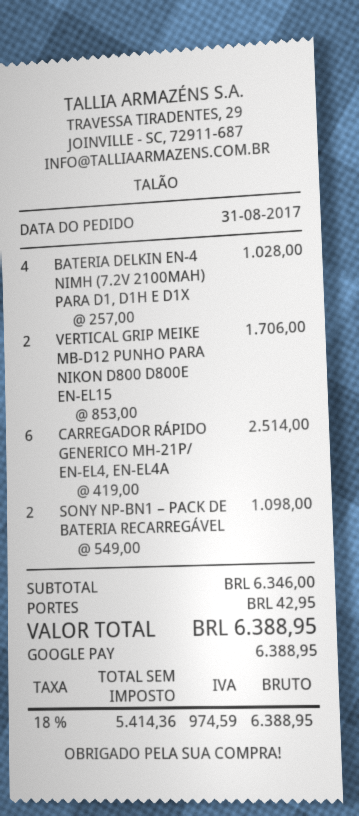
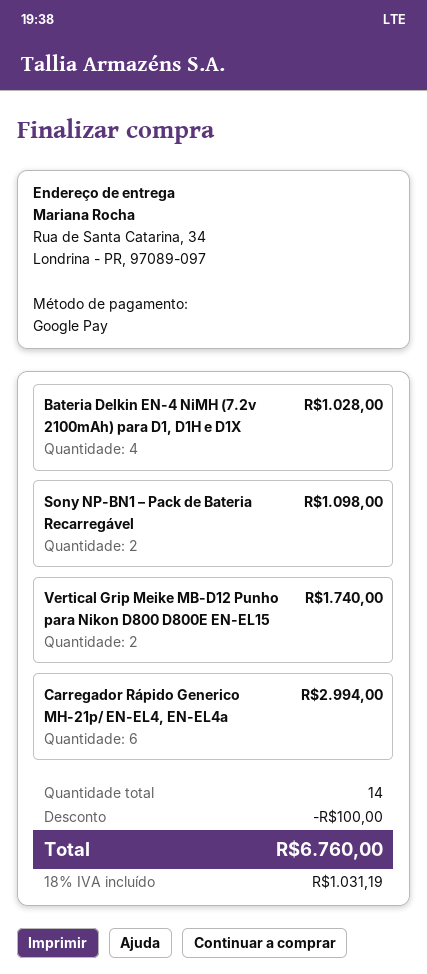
VERTICAL GRIP MEIKE MB-D12 PUNHO PARA NIKON D800 D800E EN-EL15: 2 for 1706.00 -> 2 for 1740.00
CARREGADOR RÁPIDO GENERICO MH-21P/ EN-EL4, EN-EL4A: 6 for 2514.00 -> 6 for 2994.00
discount: none -> 100.00
shipping: 42.95 -> none
tax: 18% = 974.59 -> 18% = 1031.19
total: 6388.95 -> 6760.00

